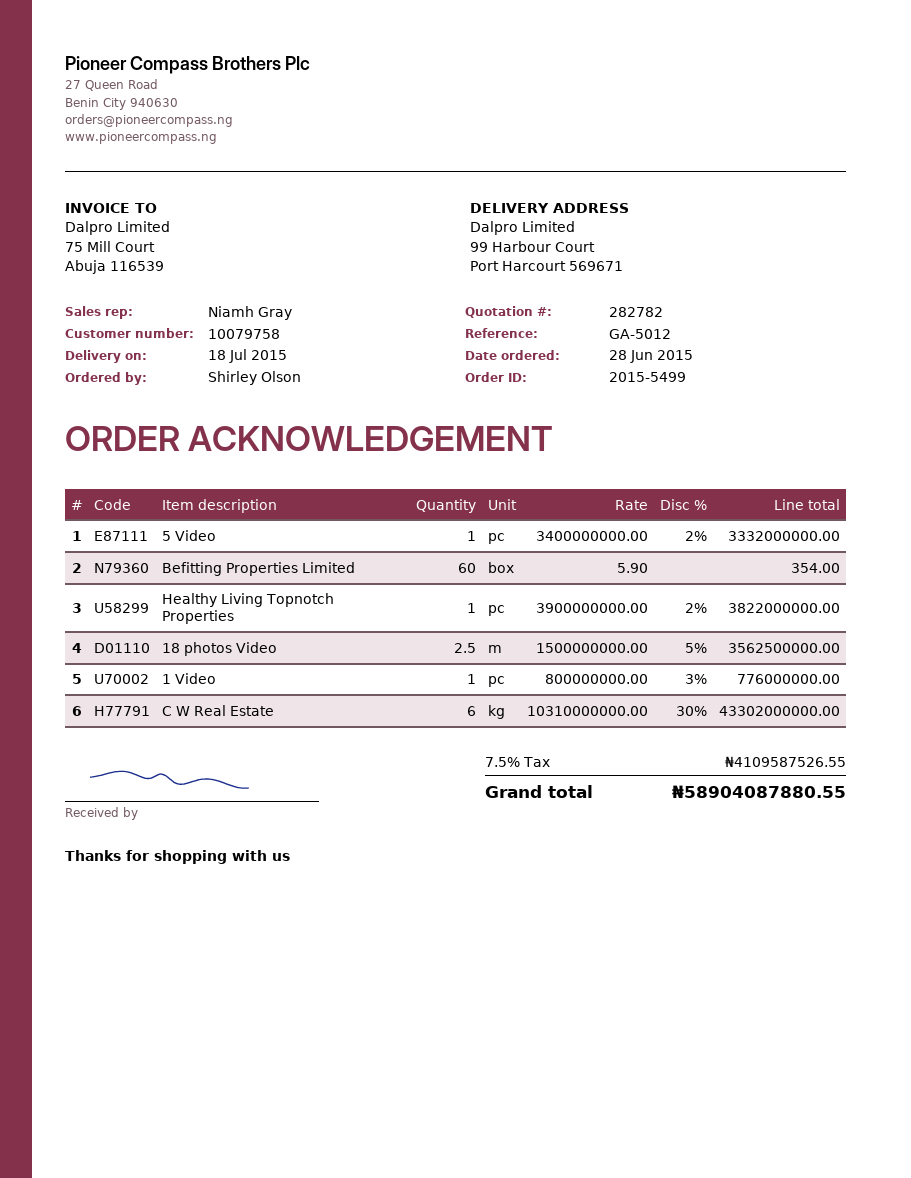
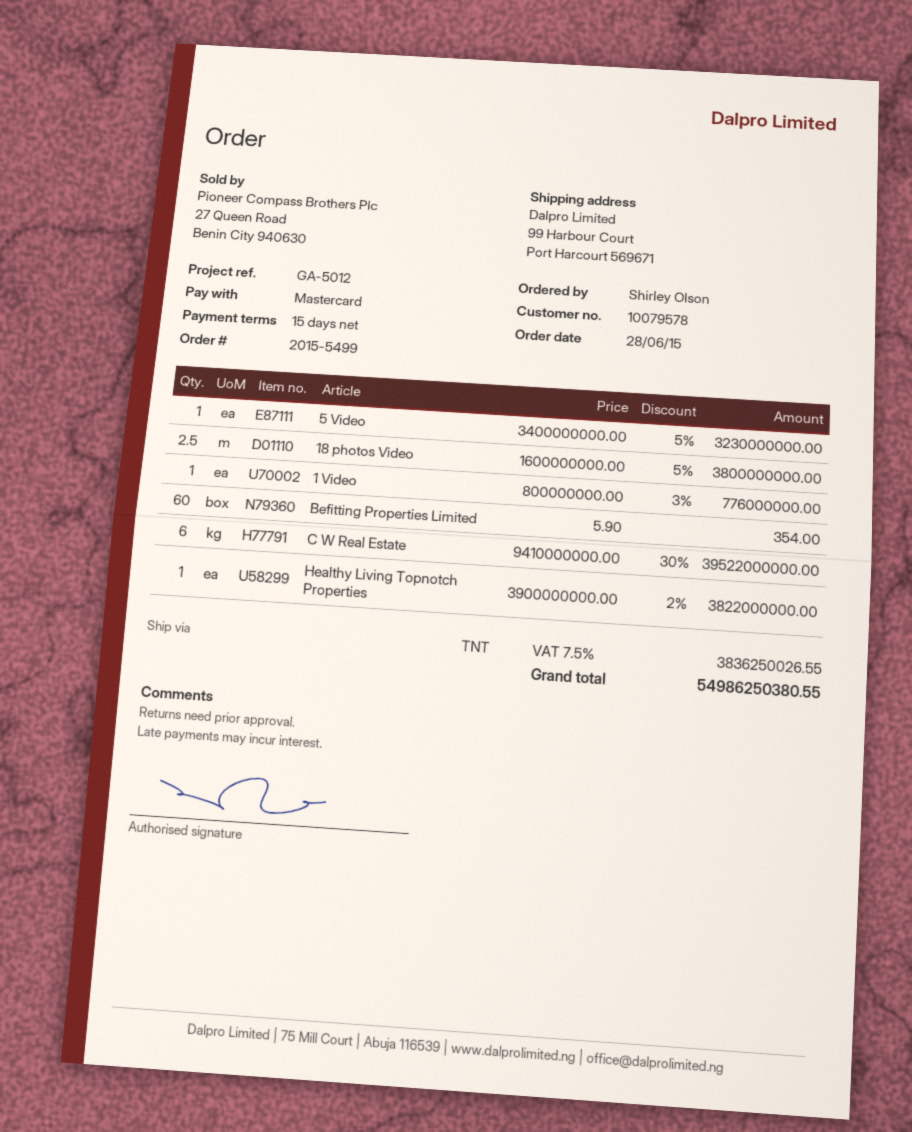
customer number: 10079758 -> 10079578
5 Video: 1 x 3400000000.00 - 2% = 3332000000.00 -> 1 x 3400000000.00 - 5% = 3230000000.00
18 photos Video: 2.5 x 1500000000.00 - 5% = 3562500000.00 -> 2.5 x 1600000000.00 - 5% = 3800000000.00
C W Real Estate: 6 x 10310000000.00 - 30% = 43302000000.00 -> 6 x 9410000000.00 - 30% = 39522000000.00
tax: 7.5% = 4109587526.55 -> 7.5% = 3836250026.55
total: 58904087880.55 -> 54986250380.55

